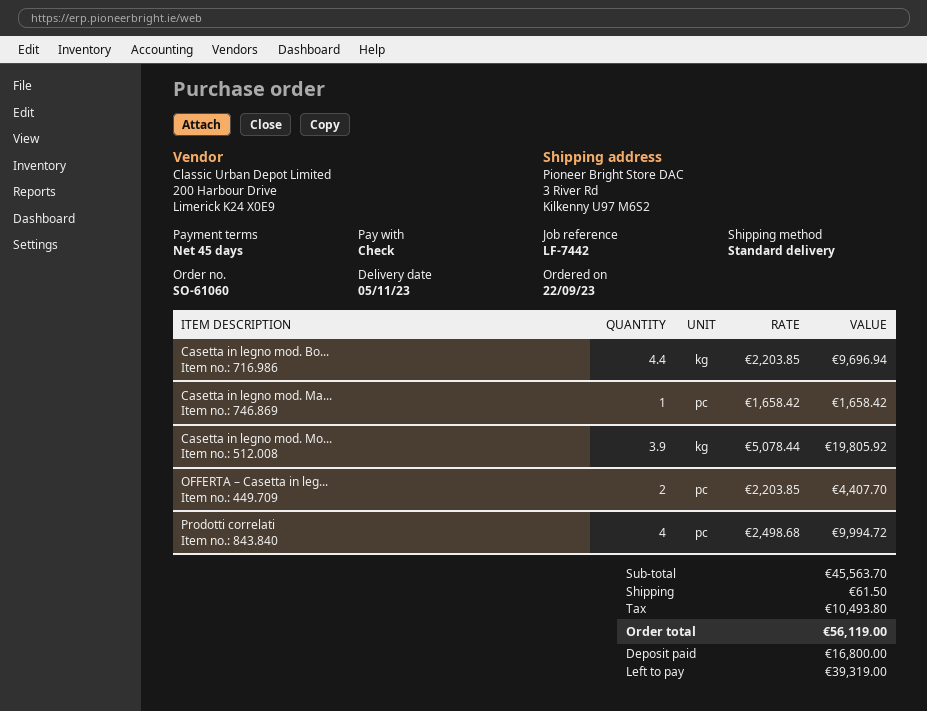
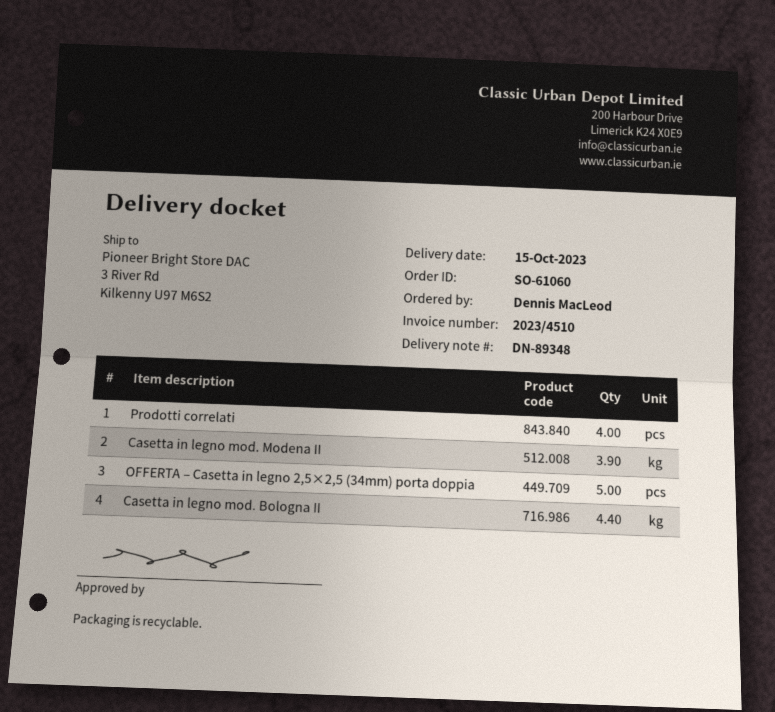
delivery date: 2023-11-05 -> 2023-10-15
Casetta in legno mod. Ma...: 1 -> none
OFFERTA – Casetta in leg...: 2 -> 5

